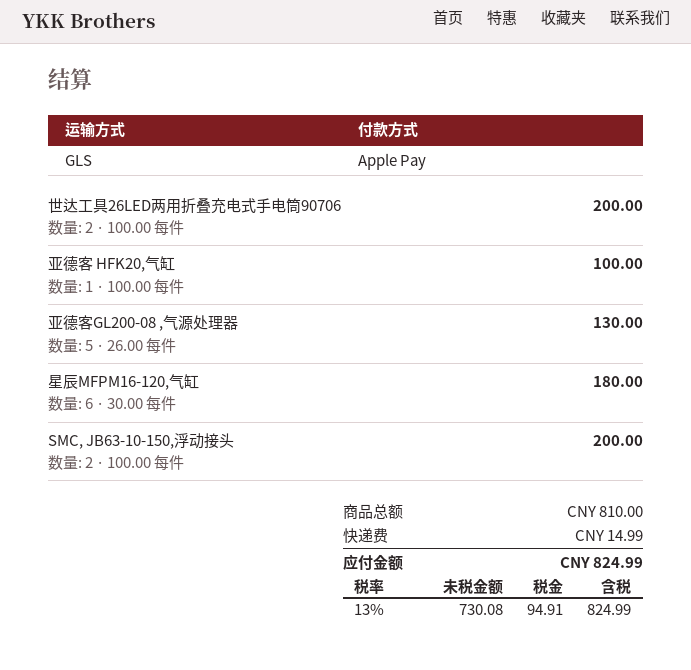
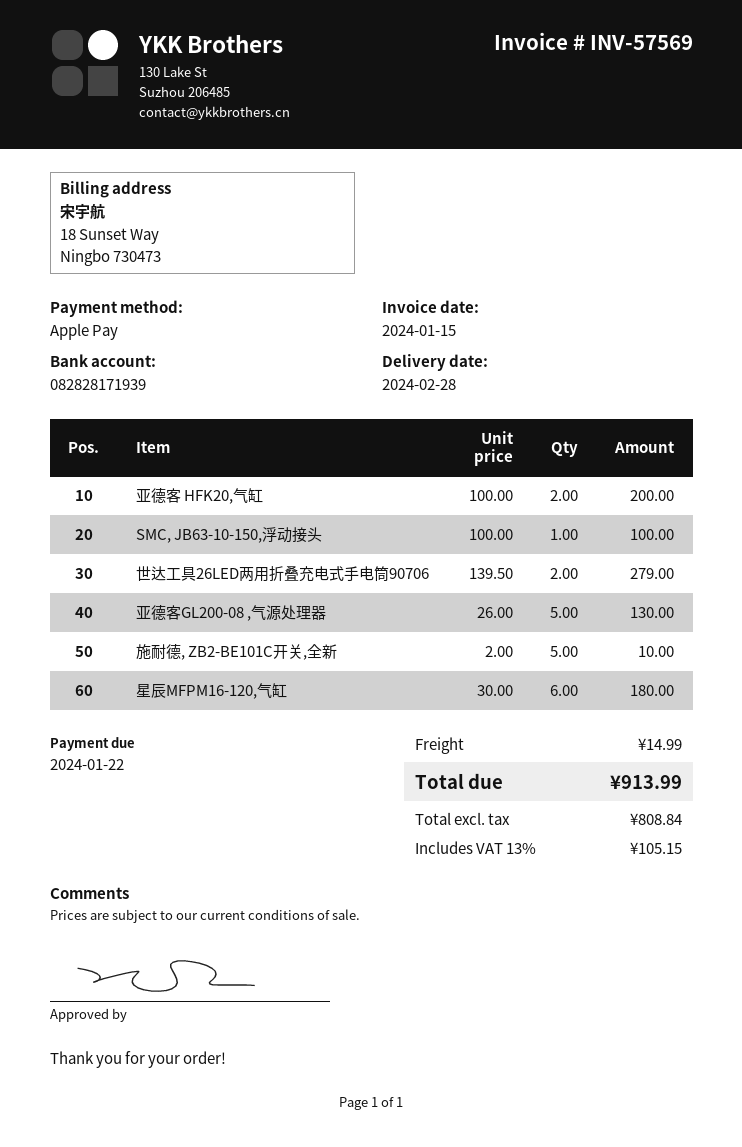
世达工具26LED两用折叠充电式手电筒90706: 2 x 100.00 = 200.00 -> 2 x 139.50 = 279.00
亚德客 HFK20,气缸: 1 x 100.00 = 100.00 -> 2 x 100.00 = 200.00
SMC, JB63-10-150,浮动接头: 2 x 100.00 = 200.00 -> 1 x 100.00 = 100.00
施耐德, ZB2-BE101C开关,全新: none -> 5 x 2.00 = 10.00
net: 730.08 -> 808.84
tax: 13% = 94.91 -> 13% = 105.15
total: 824.99 -> 913.99

